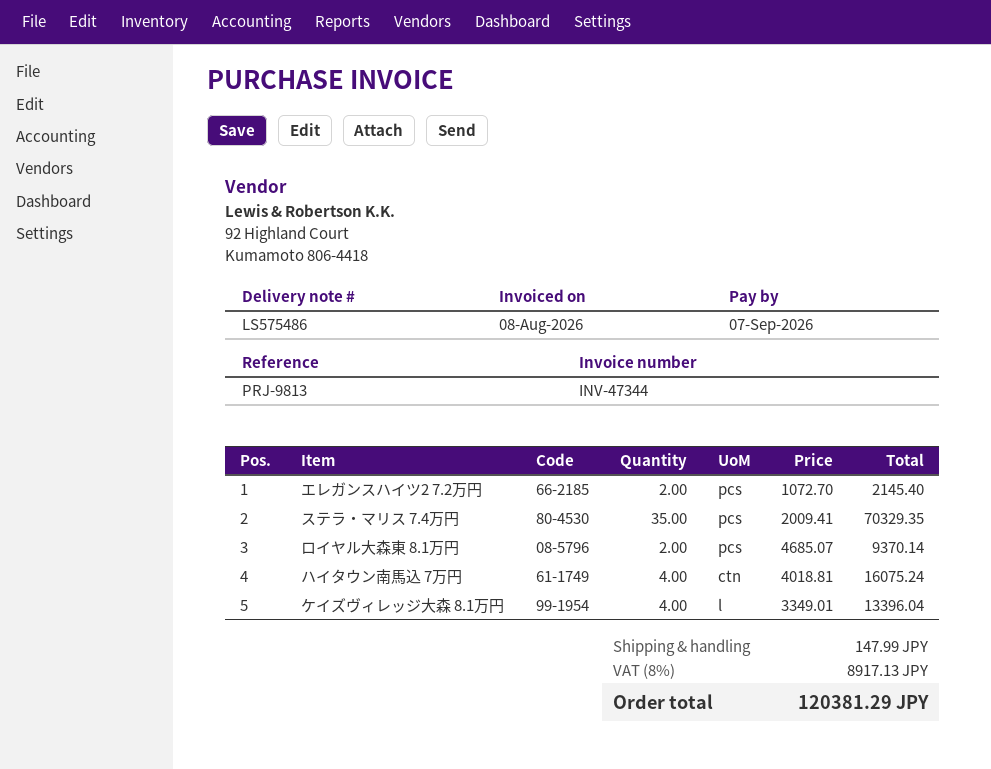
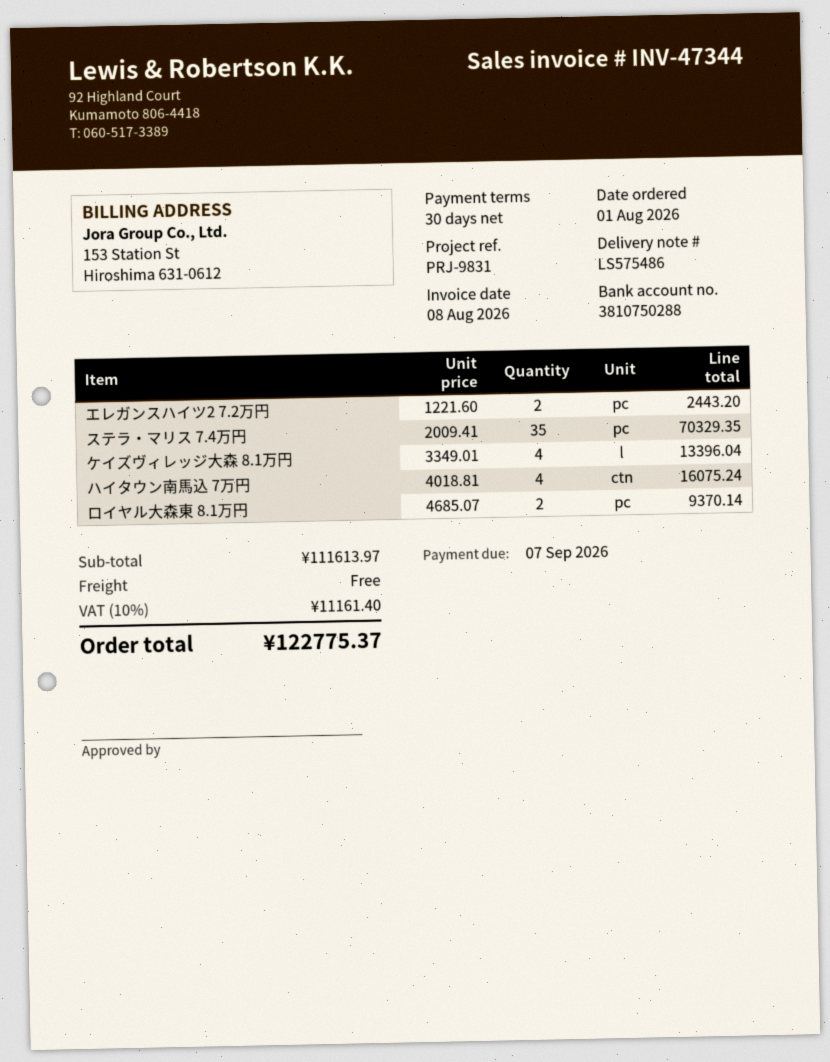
reference: PRJ-9813 -> PRJ-9831
エレガンスハイツ2 7.2万円: 2 x 1072.70 = 2145.40 -> 2 x 1221.60 = 2443.20
shipping: 147.99 -> 0.00
tax: 8% = 8917.13 -> 10% = 11161.40
total: 120381.29 -> 122775.37

